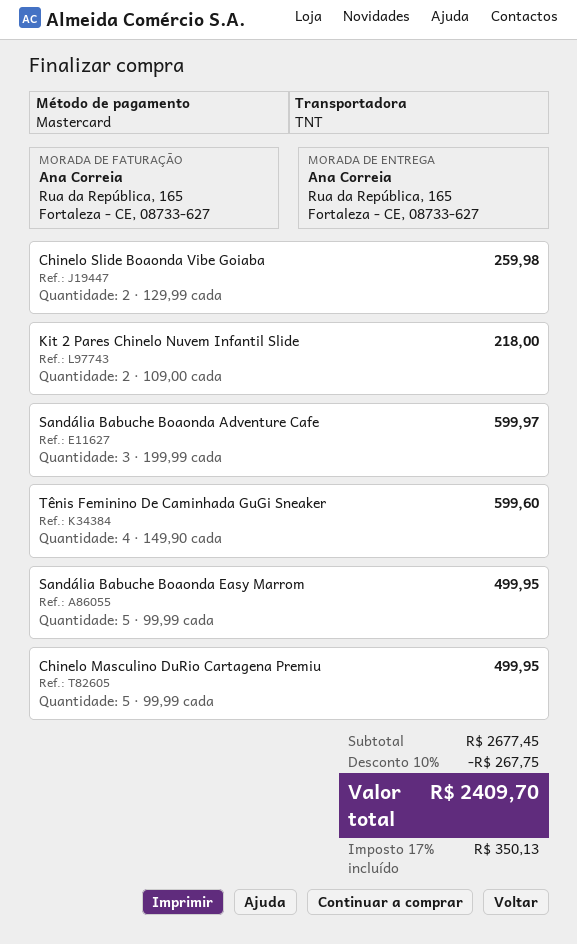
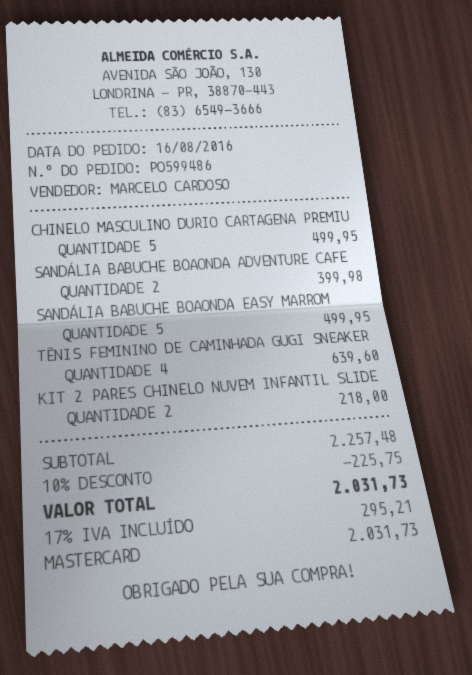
Chinelo Slide Boaonda Vibe Goiaba: 2 for 259.98 -> none
Sandália Babuche Boaonda Adventure Cafe: 3 for 599.97 -> 2 for 399.98
Tênis Feminino De Caminhada GuGi Sneaker: 4 for 599.60 -> 4 for 639.60
subtotal: 2677.45 -> 2257.48
discount: 10% = 267.75 -> 10% = 225.75
tax: 17% = 350.13 -> 17% = 295.21
total: 2409.70 -> 2031.73

